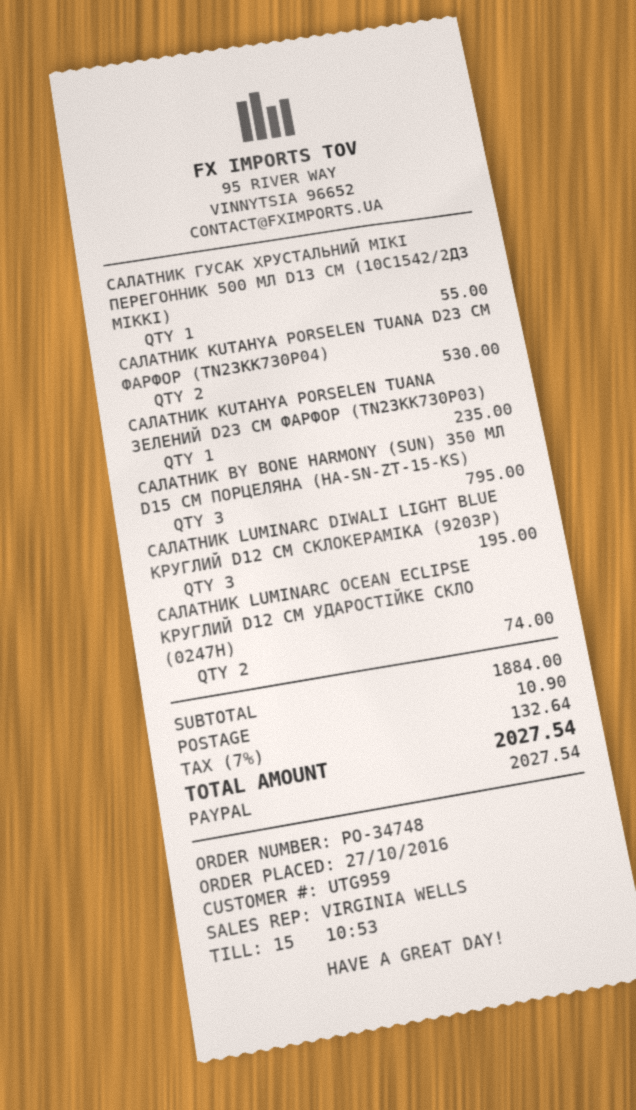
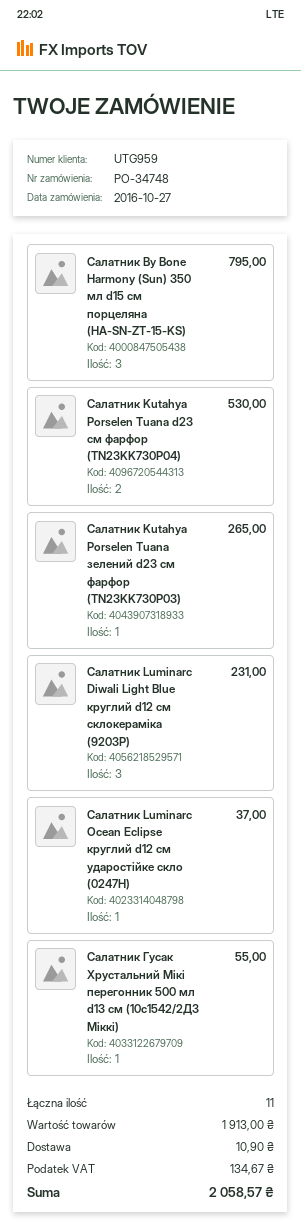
САЛАТНИК KUTAHYA PORSELEN TUANA ЗЕЛЕНИЙ D23 СМ ФАРФОР (TN23KK730P03): 1 for 235.00 -> 1 for 265.00
САЛАТНИК LUMINARC DIWALI LIGHT BLUE КРУГЛИЙ D12 СМ СКЛОКЕРАМІКА (9203P): 3 for 195.00 -> 3 for 231.00
САЛАТНИК LUMINARC OCEAN ECLIPSE КРУГЛИЙ D12 СМ УДАРОСТІЙКЕ СКЛО (0247H): 2 for 74.00 -> 1 for 37.00
subtotal: 1884.00 -> 1913.00
tax: 132.64 -> 134.67
total: 2027.54 -> 2058.57

